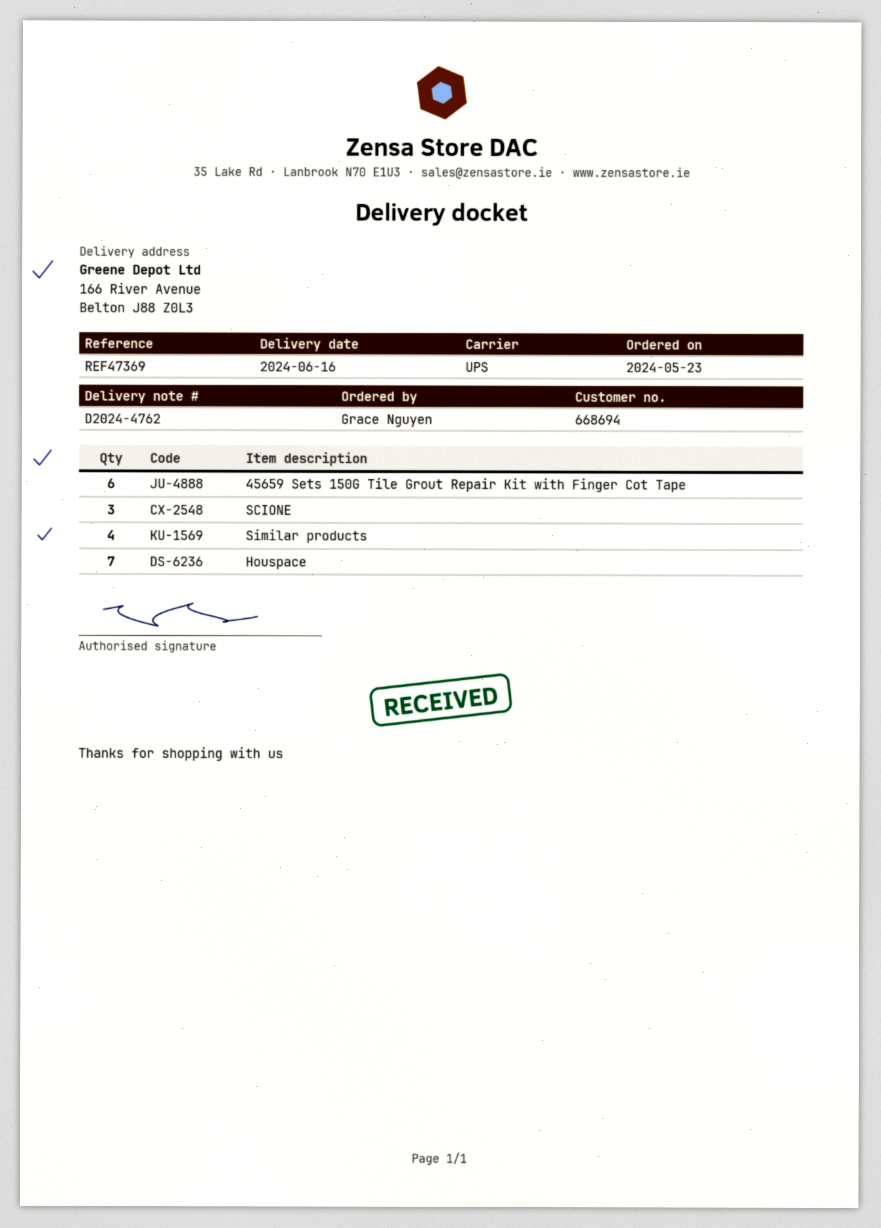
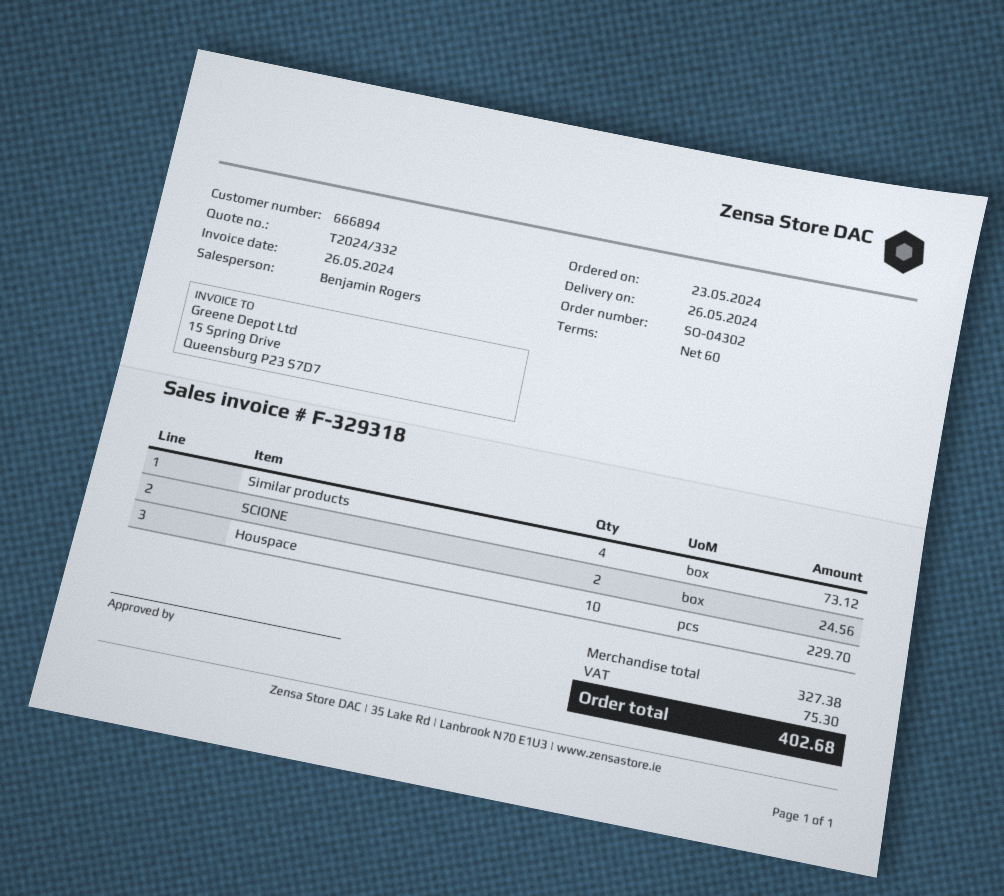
delivery date: 2024-06-16 -> 2024-05-26
customer number: 668694 -> 666894
45659 Sets 150G Tile Grout Repair Kit with Finger Cot Tape: 6 -> none
SCIONE: 3 -> 2
Houspace: 7 -> 10

